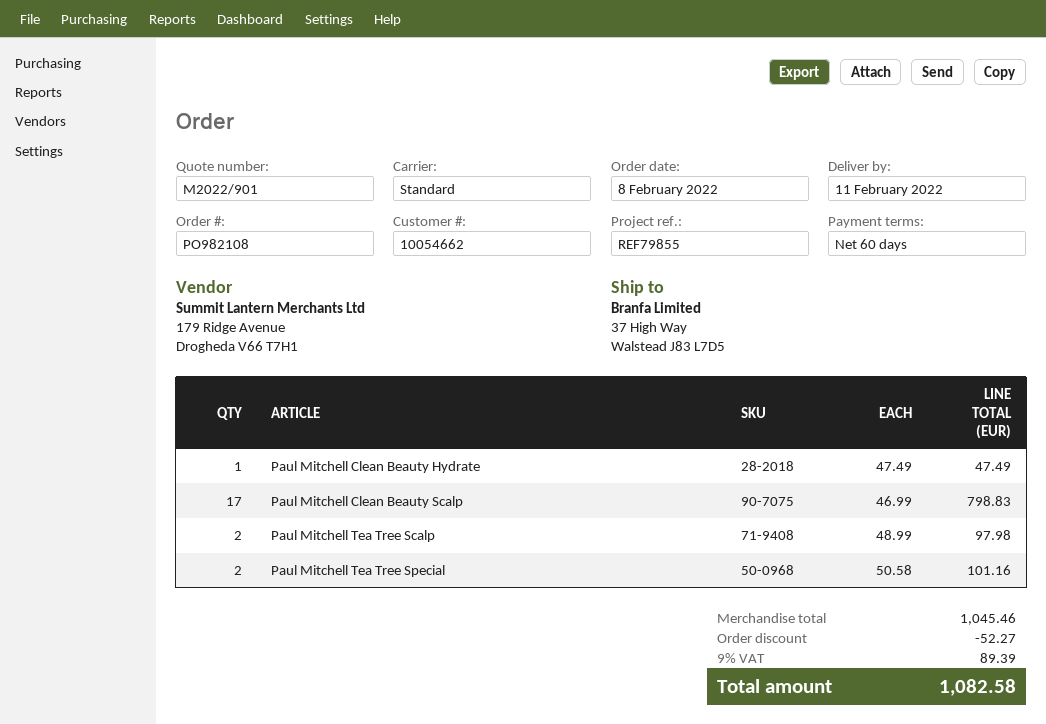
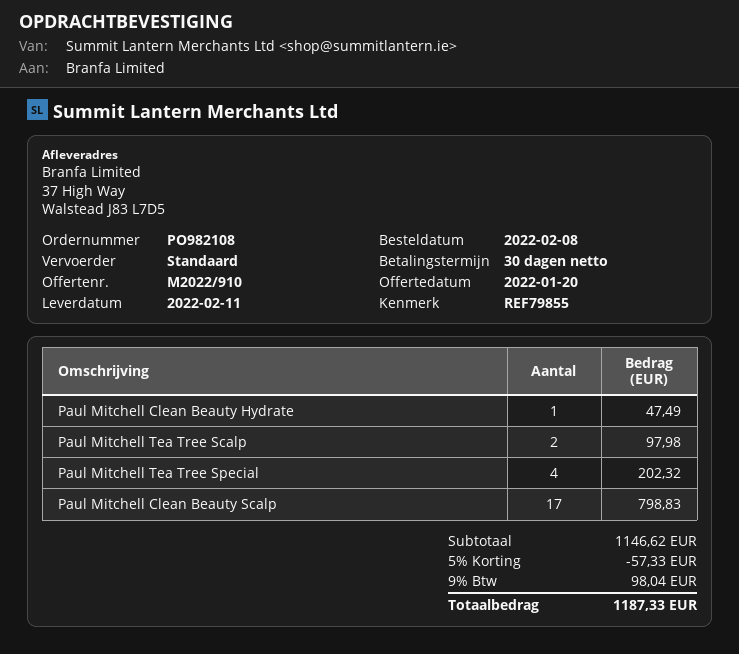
quote number: M2022/901 -> M2022/910
payment terms: 60 days -> 30 days
Paul Mitchell Tea Tree Special: 2 for 101.16 -> 4 for 202.32
subtotal: 1045.46 -> 1146.62
discount: 52.27 -> 57.33
tax: 9% = 89.39 -> 9% = 98.04
total: 1082.58 -> 1187.33

